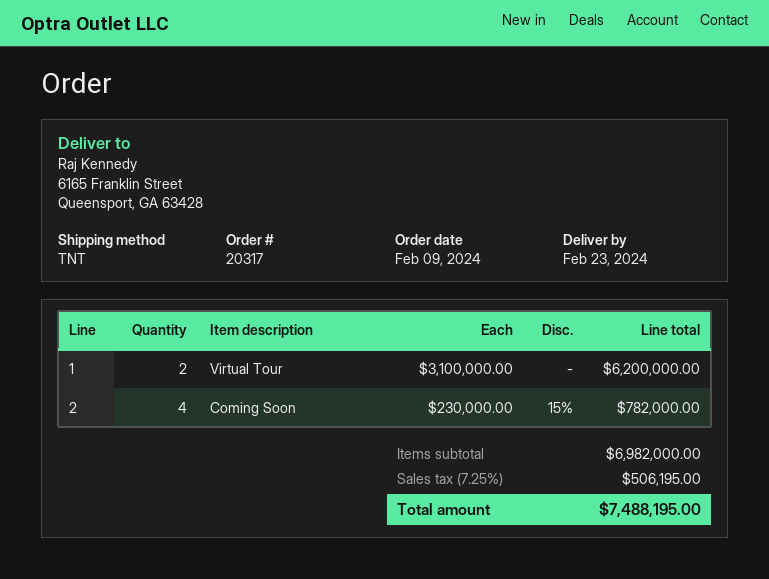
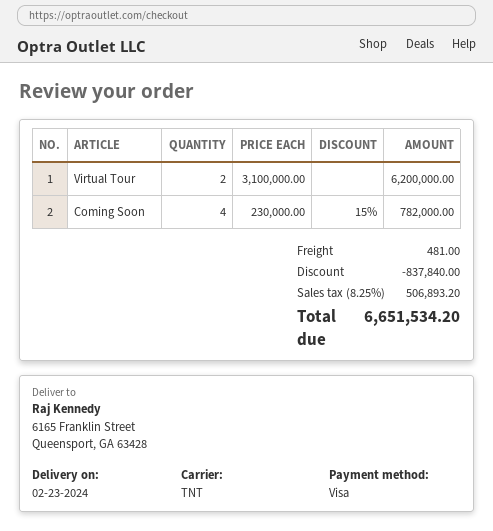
discount: none -> 837840.00
shipping: none -> 481.00
tax: 7.25% = 506195.00 -> 8.25% = 506893.20
total: 7488195.00 -> 6651534.20

